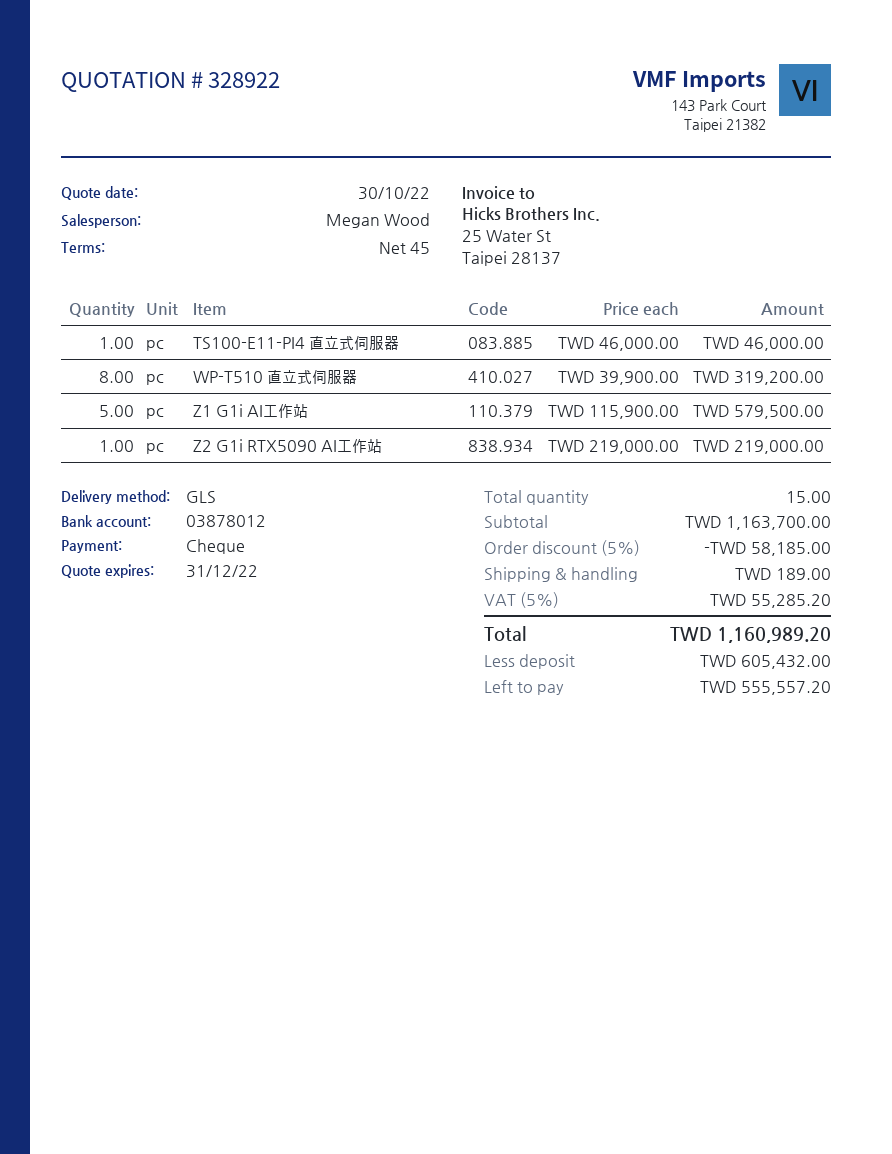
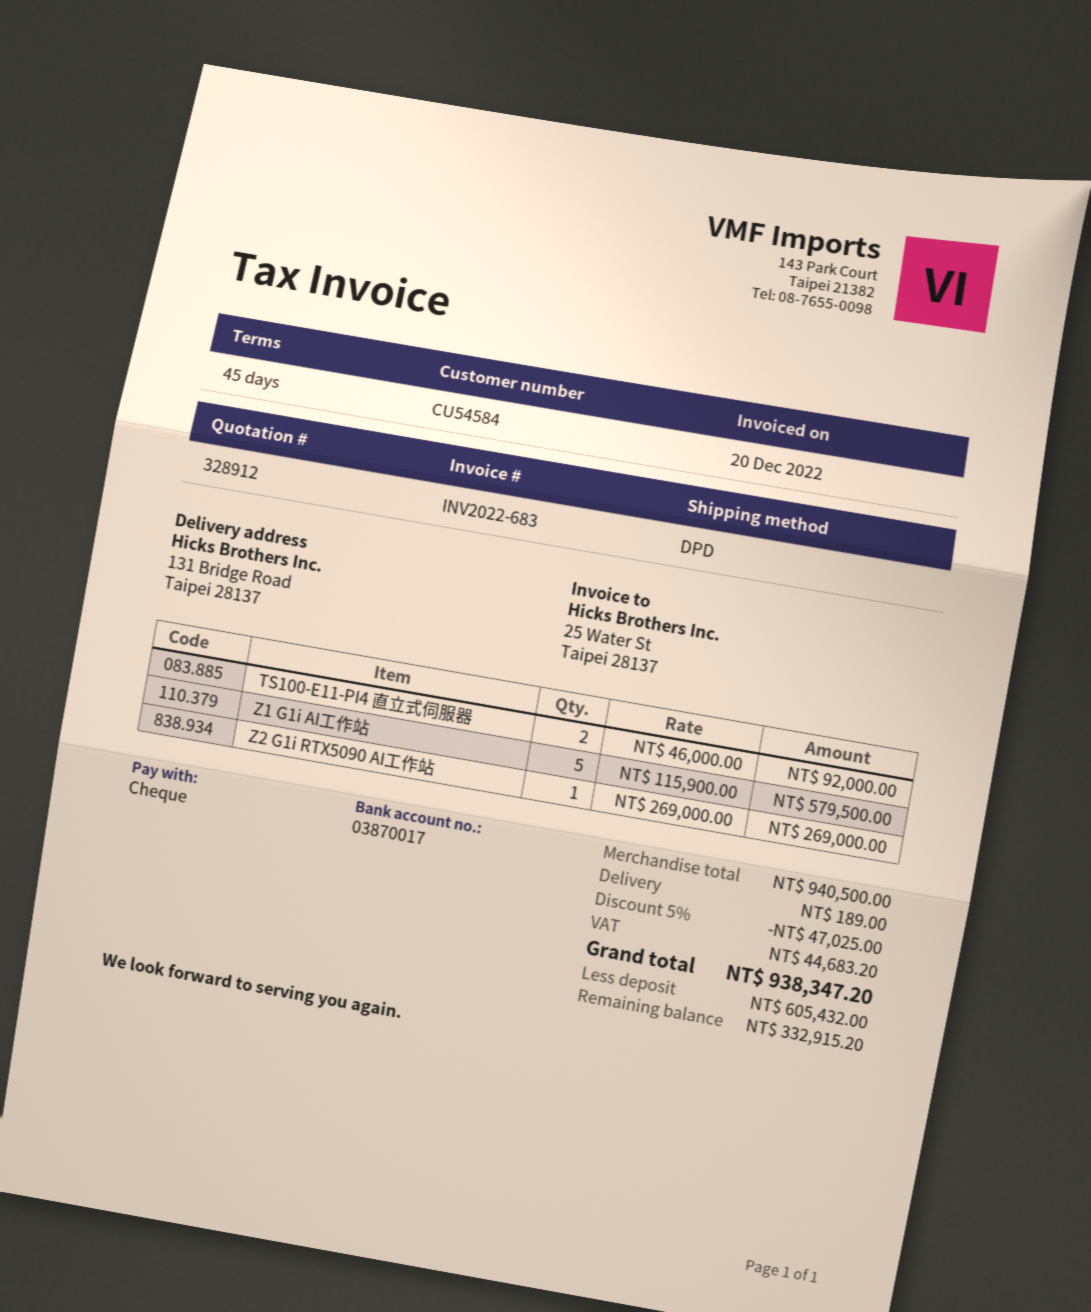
quote number: 328922 -> 328912
bank account: 03878012 -> 03870017
shipping method: GLS -> DPD
TS100-E11-PI4 直立式伺服器: 1 x 46000.00 = 46000.00 -> 2 x 46000.00 = 92000.00
WP-T510 直立式伺服器: 8 x 39900.00 = 319200.00 -> none
Z2 G1i RTX5090 AI工作站: 1 x 219000.00 = 219000.00 -> 1 x 269000.00 = 269000.00
subtotal: 1163700.00 -> 940500.00
discount: 5% = 58185.00 -> 5% = 47025.00
tax: 55285.20 -> 44683.20
total: 1160989.20 -> 938347.20
balance: 555557.20 -> 332915.20

